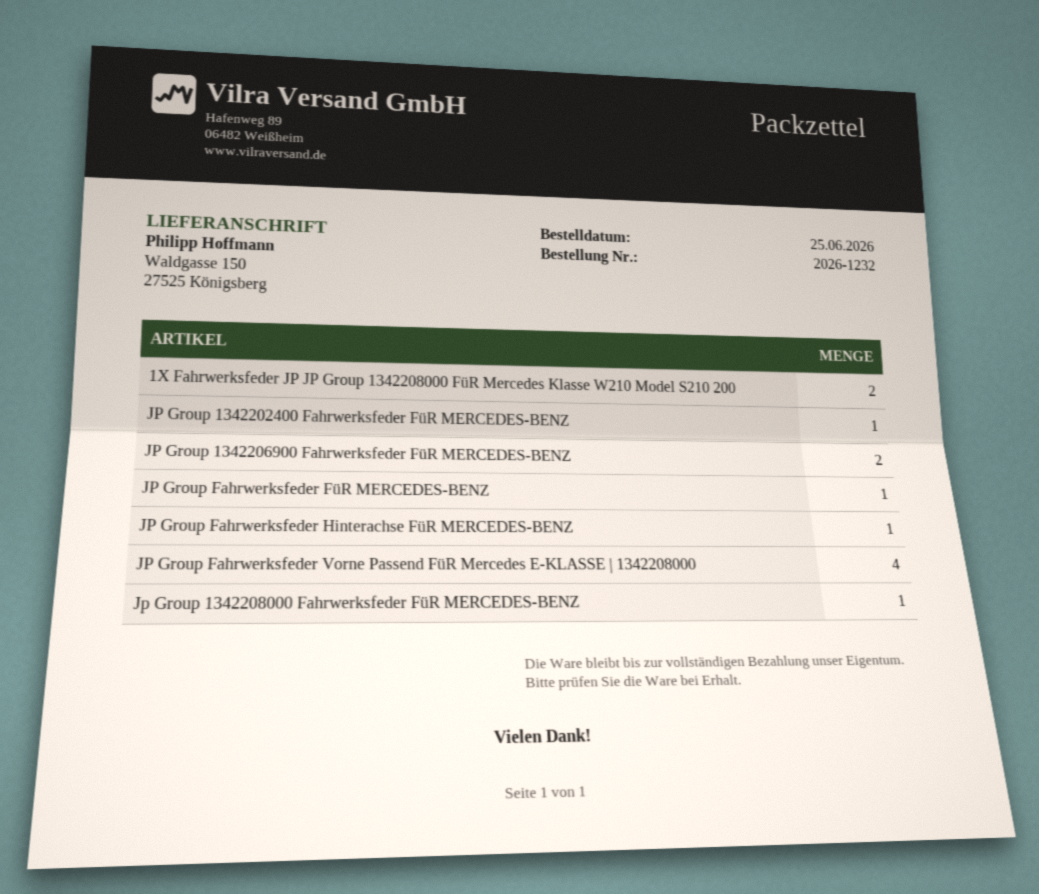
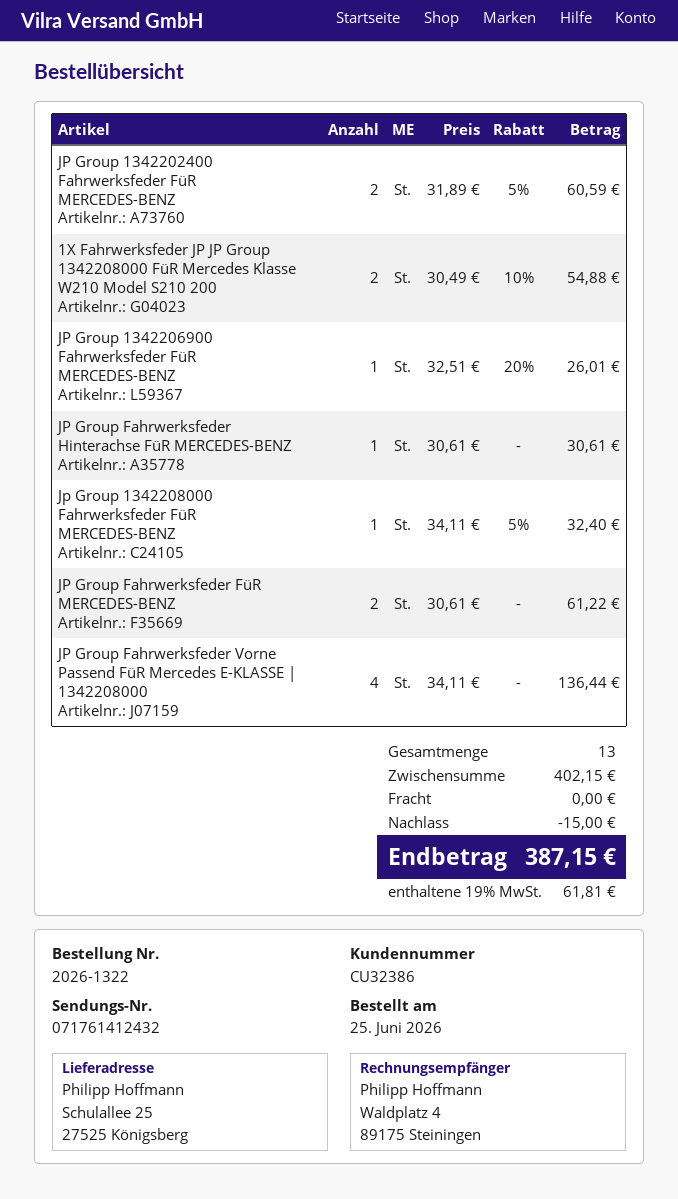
order number: 2026-1232 -> 2026-1322
ship to: Waldgasse 150, 27525 Königsberg -> Schulallee 25, 27525 Königsberg
JP Group 1342202400 Fahrwerksfeder FüR MERCEDES-BENZ: 1 -> 2
JP Group 1342206900 Fahrwerksfeder FüR MERCEDES-BENZ: 2 -> 1
JP Group Fahrwerksfeder FüR MERCEDES-BENZ: 1 -> 2

